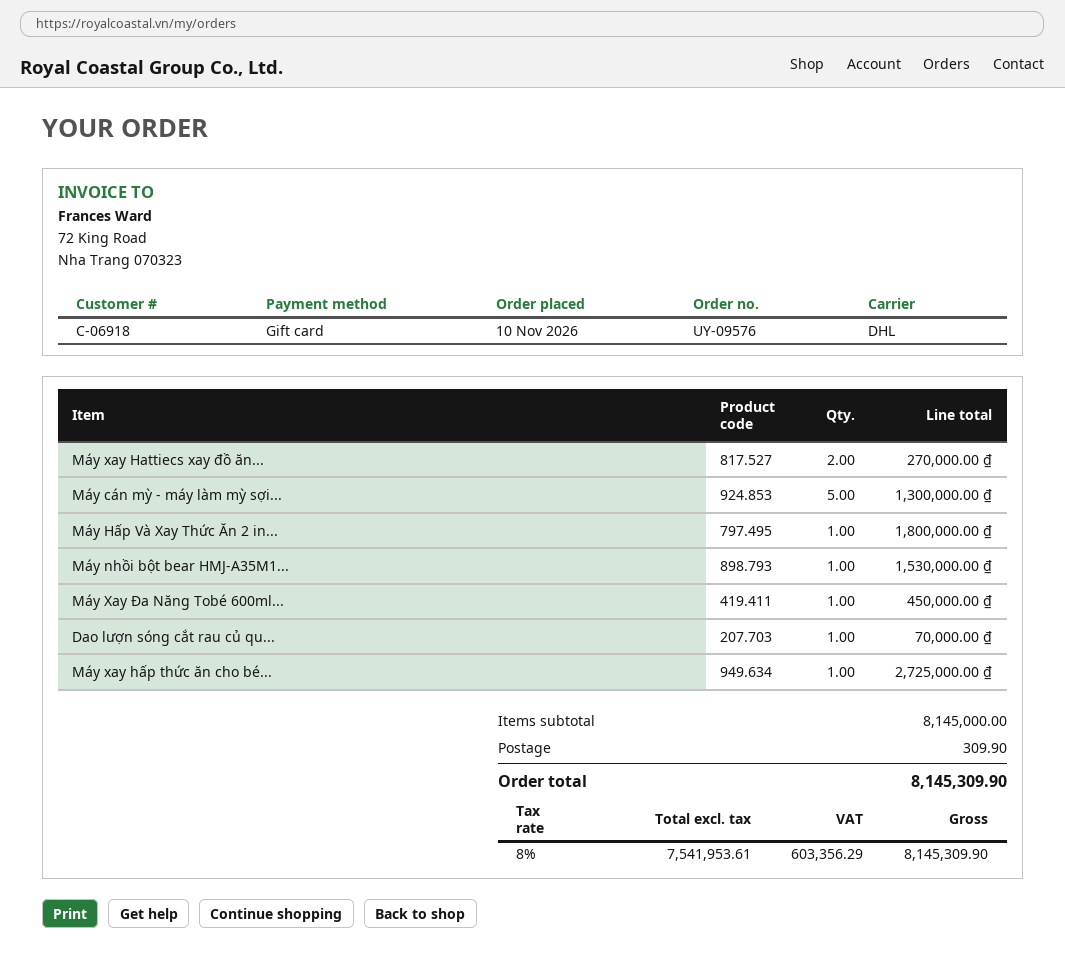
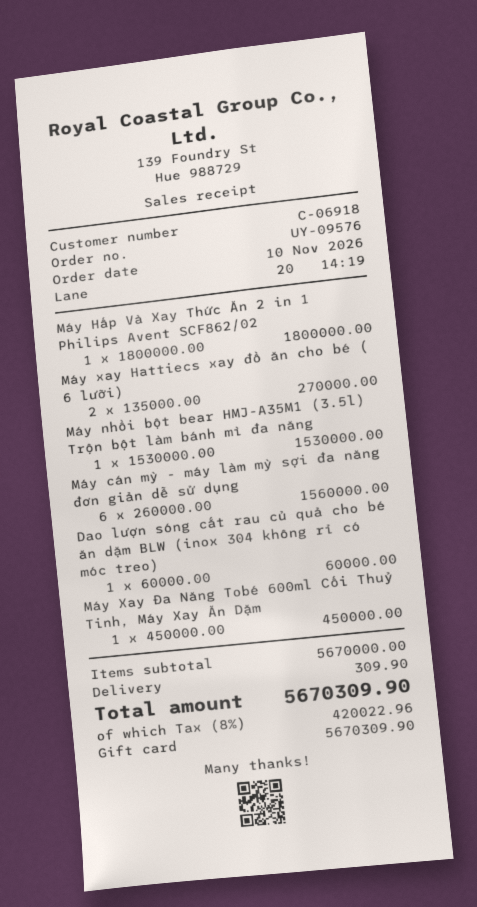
Máy cán mỳ - máy làm mỳ sợi...: 5 for 1300000.00 -> 6 for 1560000.00
Dao lượn sóng cắt rau củ qu...: 1 for 70000.00 -> 1 for 60000.00
Máy xay hấp thức ăn cho bé...: 1 for 2725000.00 -> none
subtotal: 8145000.00 -> 5670000.00
tax: 8% = 603356.29 -> 8% = 420022.96
total: 8145309.90 -> 5670309.90

